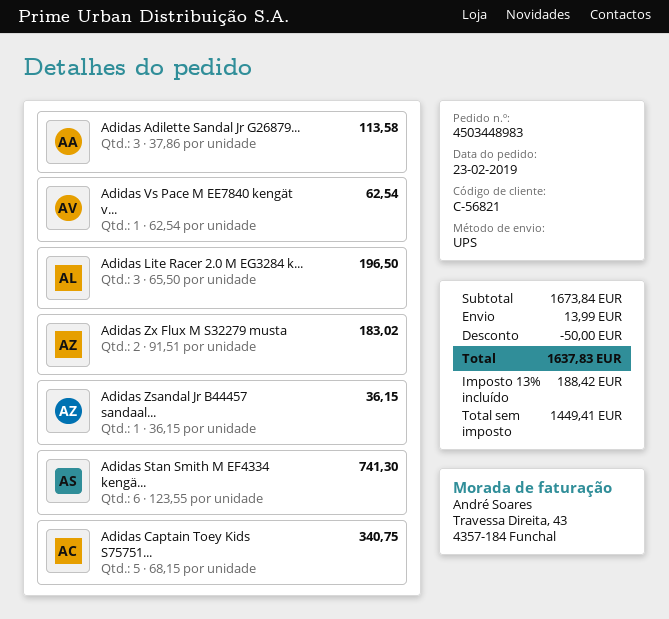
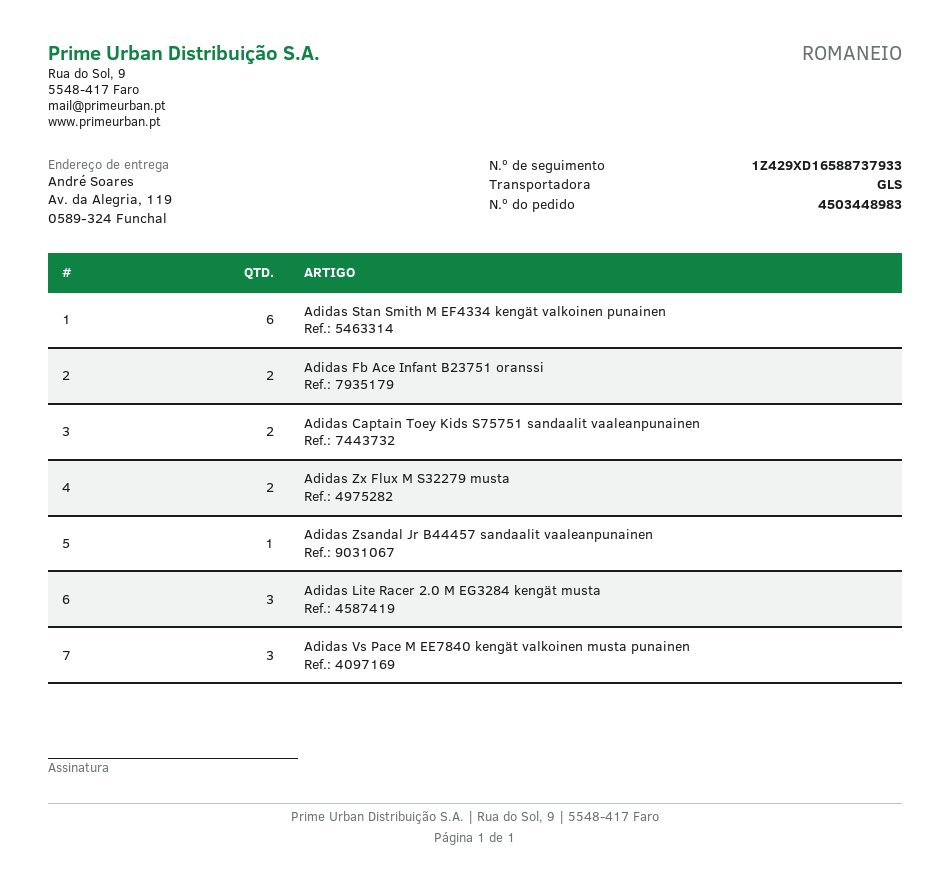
shipping method: UPS -> GLS
Adidas Adilette Sandal Jr G26879...: 3 -> none
Adidas Vs Pace M EE7840 kengät v...: 1 -> 3
Adidas Captain Toey Kids S75751...: 5 -> 2
Adidas Fb Ace Infant B23751 oranssi: none -> 2

